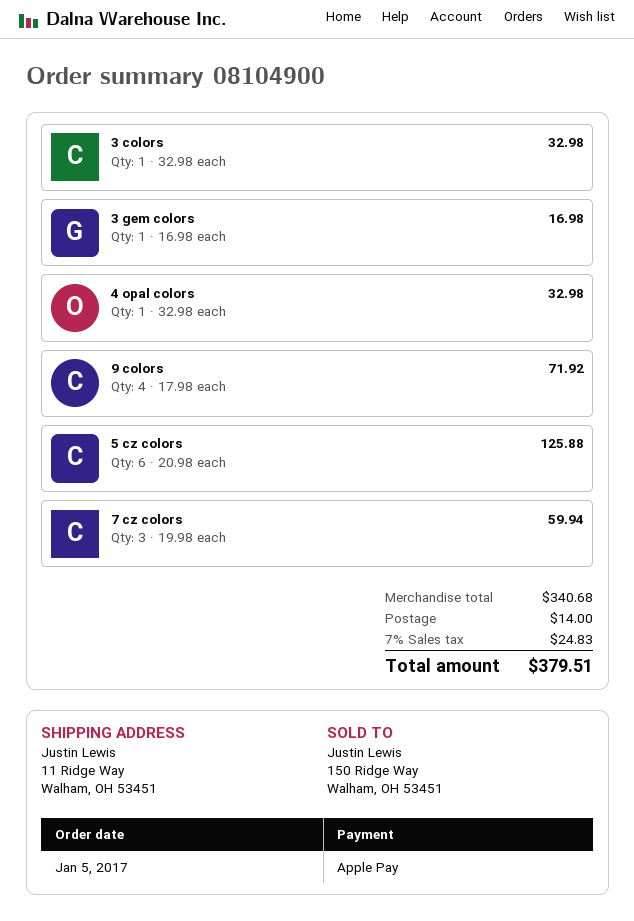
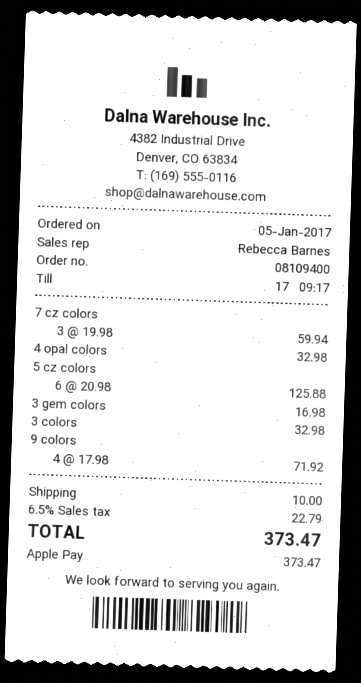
order number: 08104900 -> 08109400
shipping: 14.00 -> 10.00
tax: 7% = 24.83 -> 6.5% = 22.79
total: 379.51 -> 373.47

